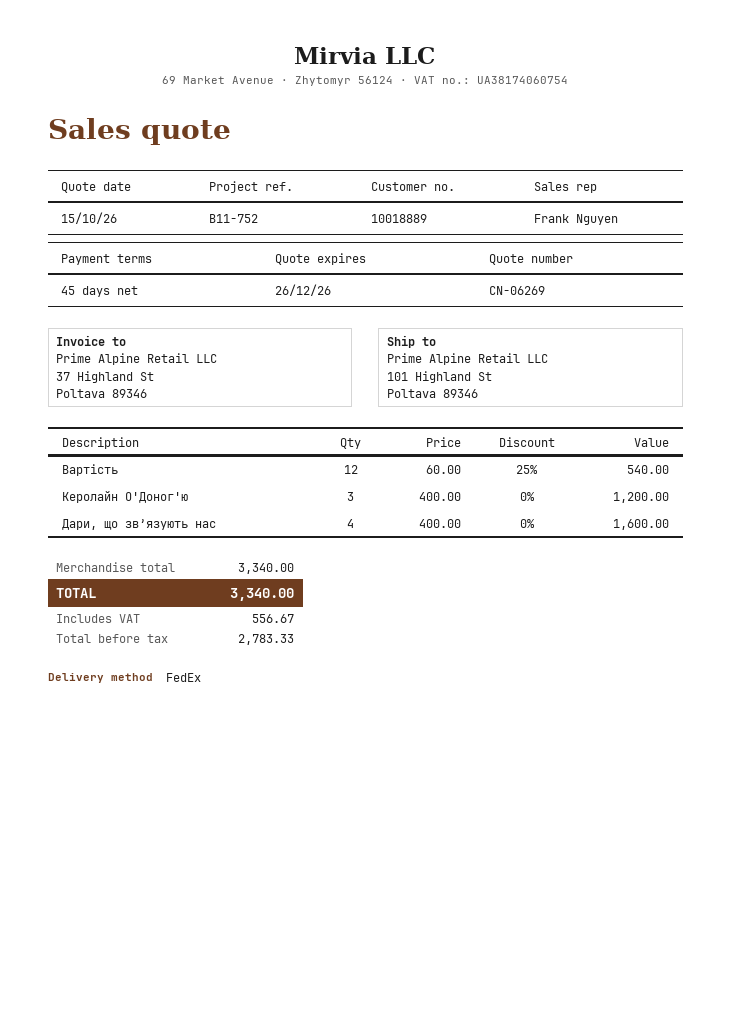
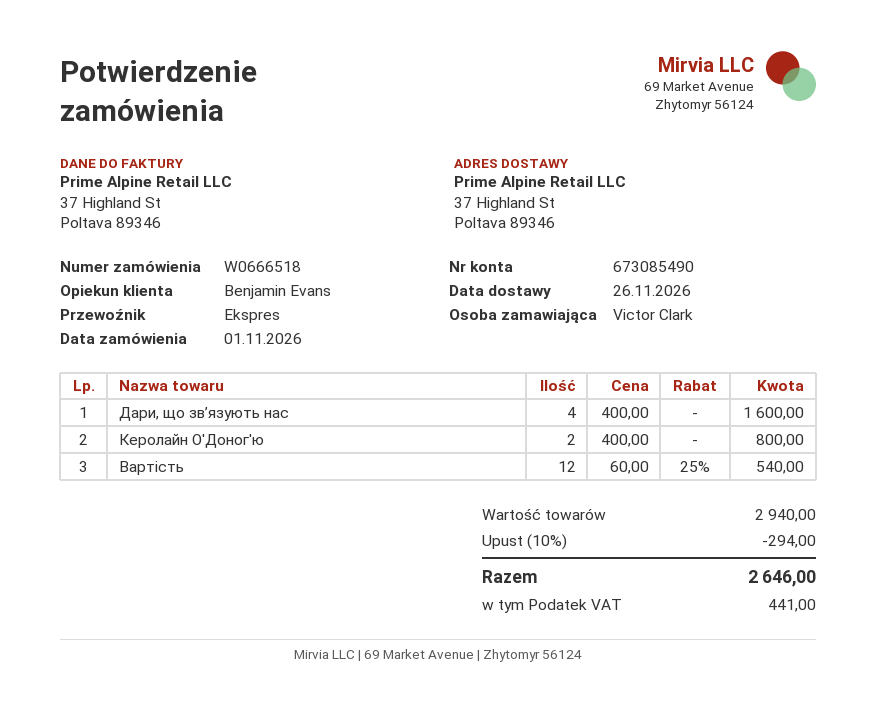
sales rep: Frank Nguyen -> Benjamin Evans
shipping method: FedEx -> express
ship to: 101 Highland St, Poltava 89346 -> 37 Highland St, Poltava 89346
Керолайн О'Доног'ю: 3 x 400.00 = 1200.00 -> 2 x 400.00 = 800.00
subtotal: 3340.00 -> 2940.00
discount: none -> 10% = 294.00
tax: 556.67 -> 441.00
total: 3340.00 -> 2646.00

